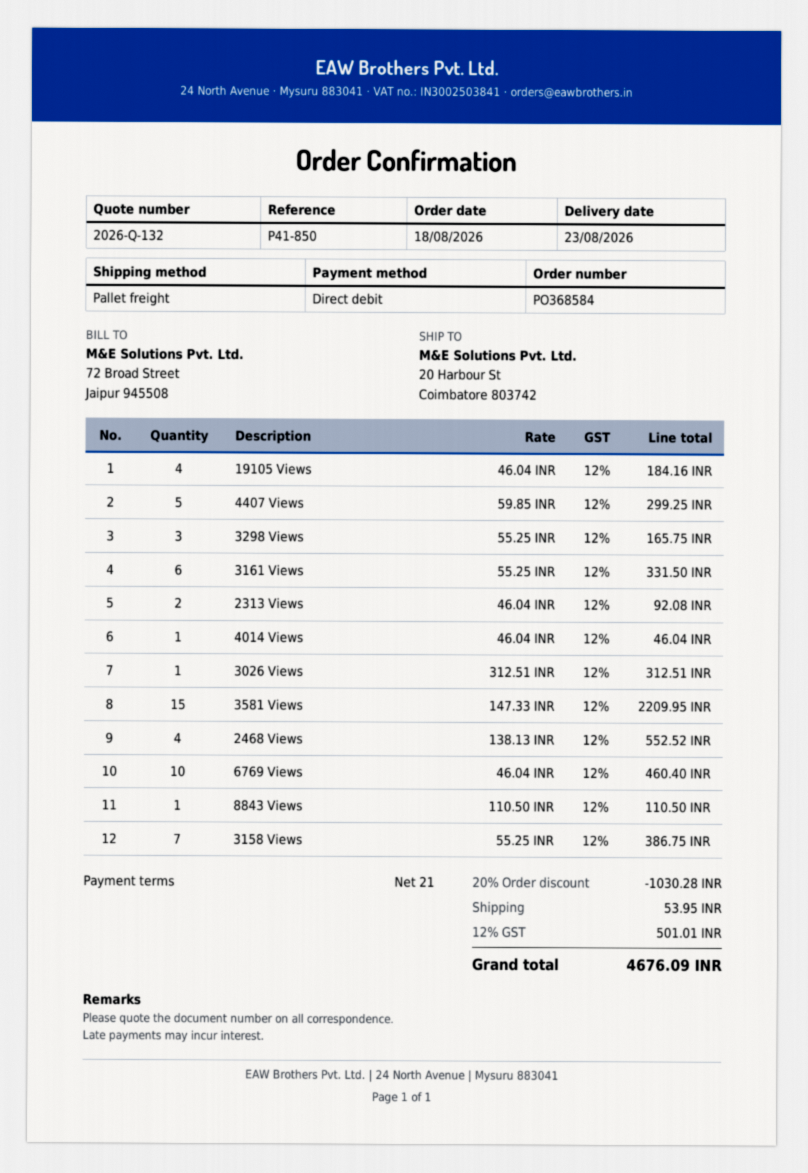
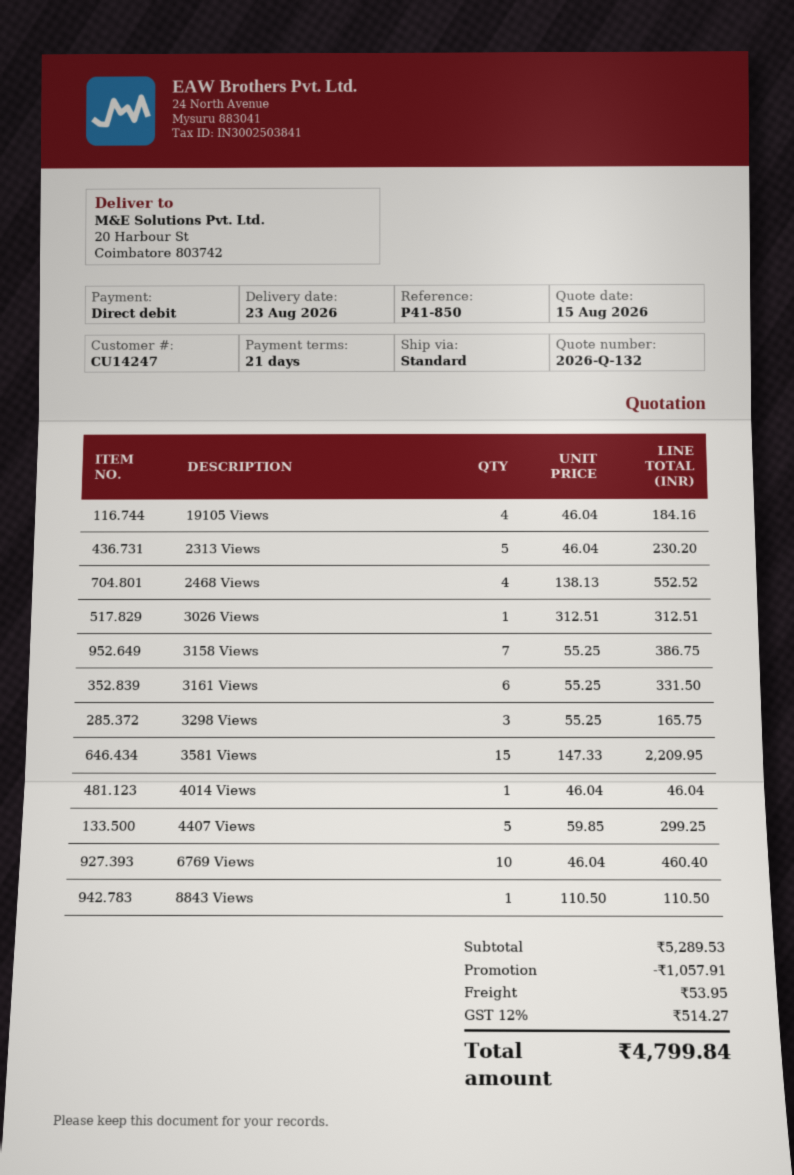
shipping method: pallet freight -> standard
2313 Views: 2 x 46.04 = 92.08 -> 5 x 46.04 = 230.20
discount: 1030.28 -> 1057.91
tax: 12% = 501.01 -> 12% = 514.27
total: 4676.09 -> 4799.84

